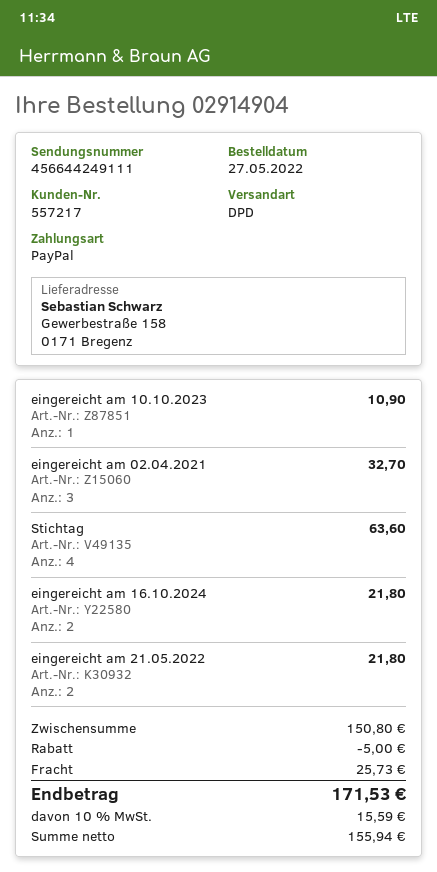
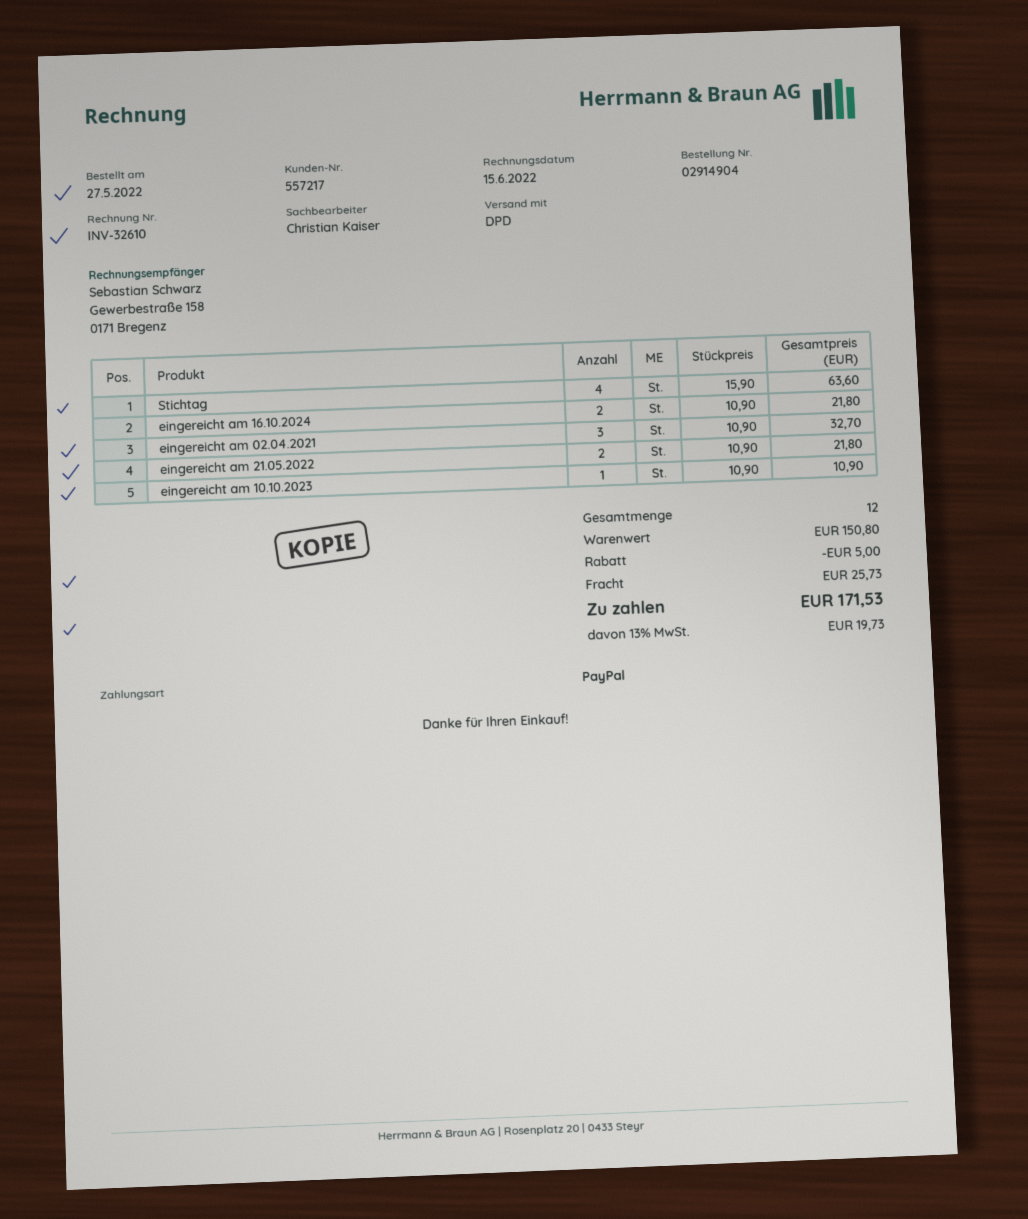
tax: 10% = 15.59 -> 13% = 19.73

